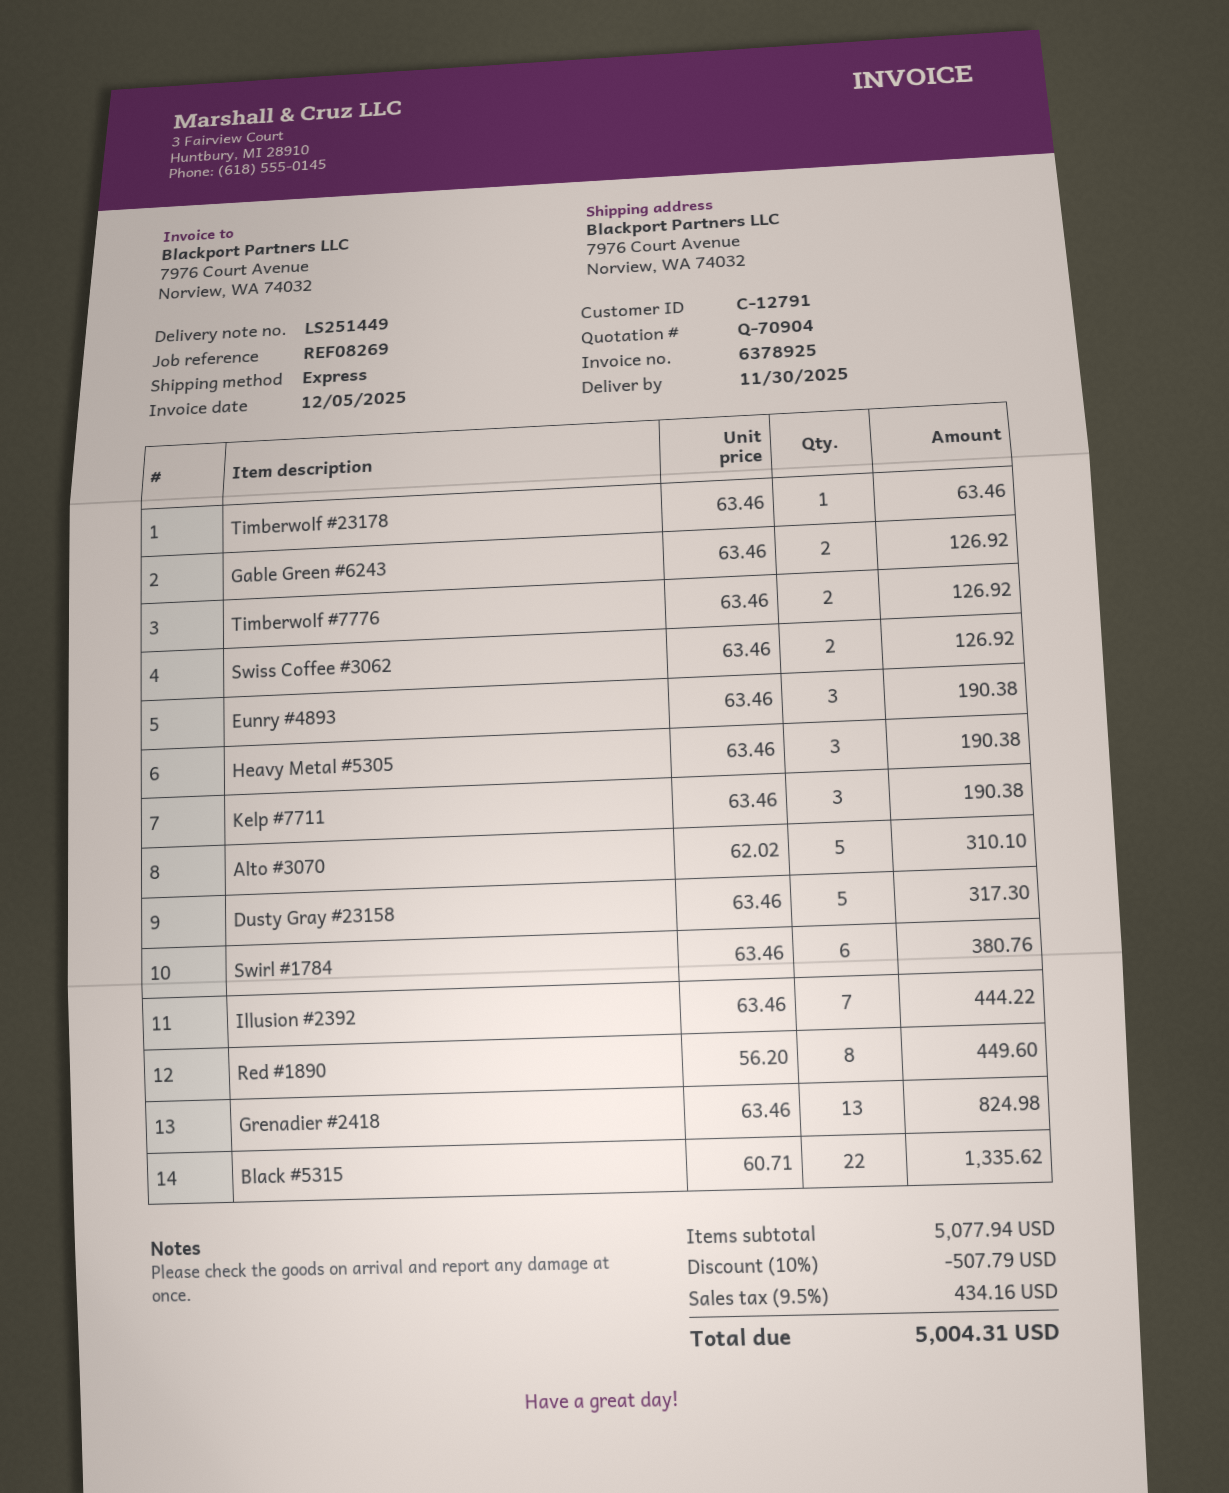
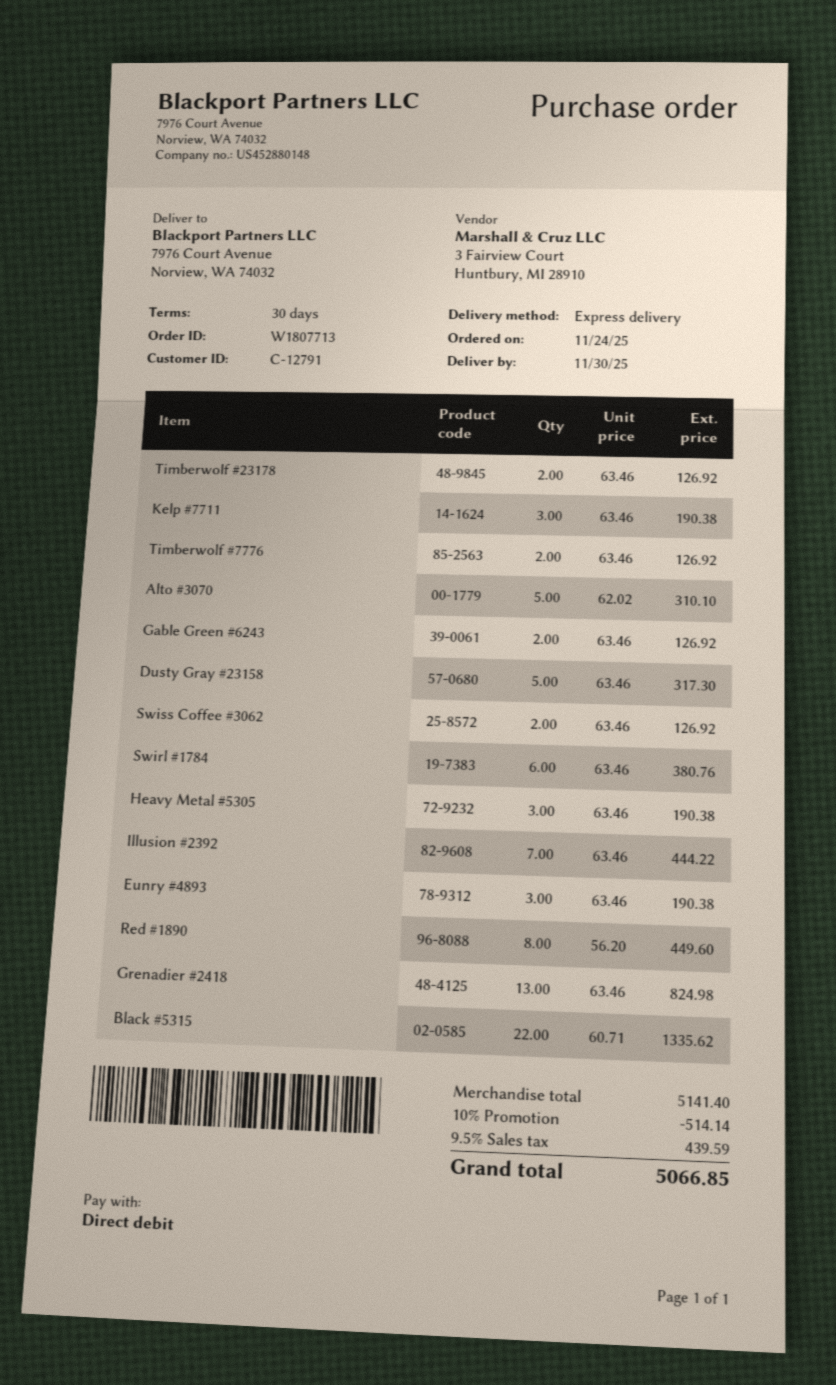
Timberwolf #23178: 1 x 63.46 = 63.46 -> 2 x 63.46 = 126.92
subtotal: 5077.94 -> 5141.40
discount: 10% = 507.79 -> 10% = 514.14
tax: 9.5% = 434.16 -> 9.5% = 439.59
total: 5004.31 -> 5066.85

